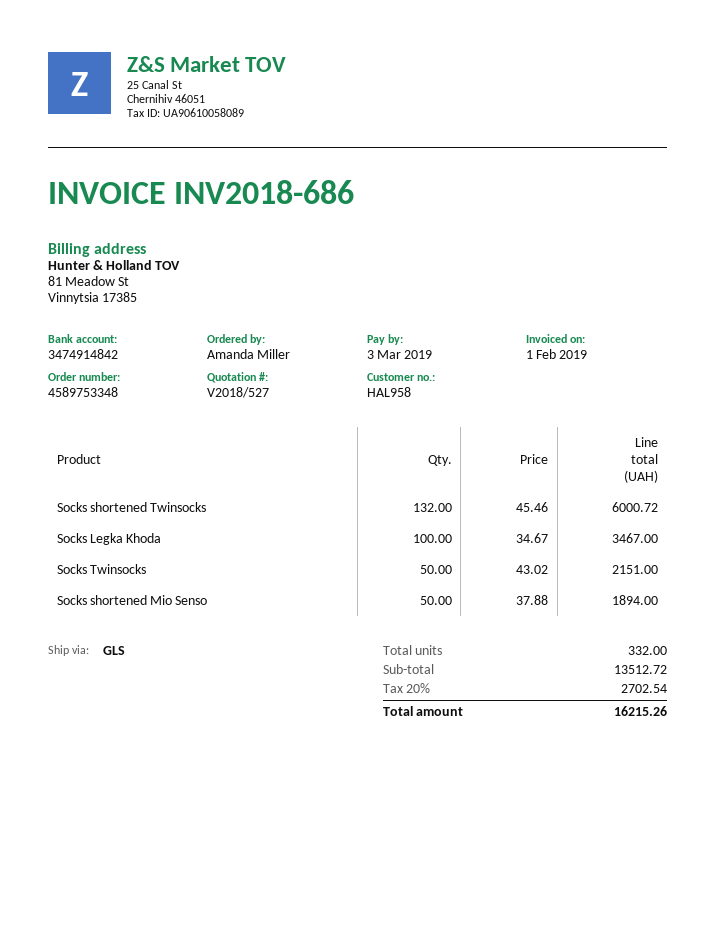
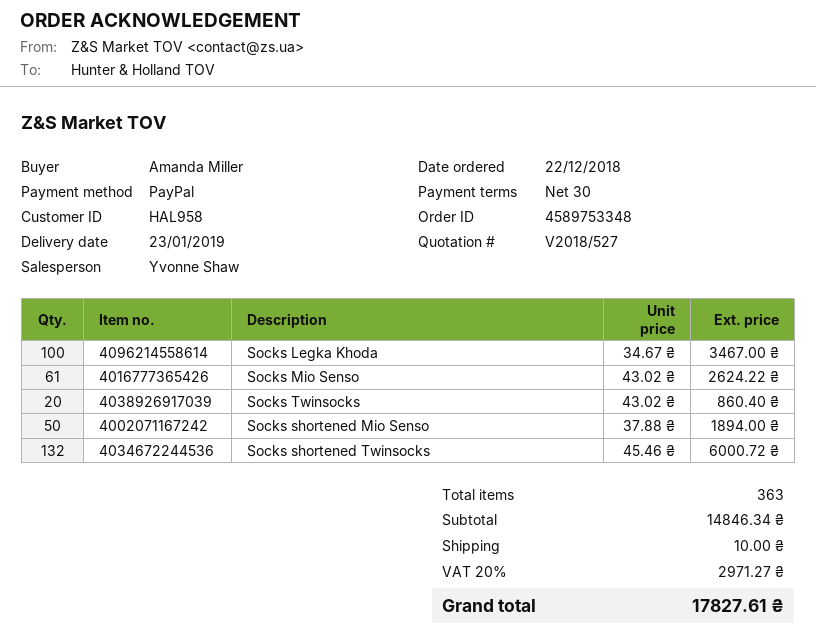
Socks Twinsocks: 50 x 43.02 = 2151.00 -> 20 x 43.02 = 860.40
Socks Mio Senso: none -> 61 x 43.02 = 2624.22
total quantity: 332 -> 363
subtotal: 13512.72 -> 14846.34
shipping: none -> 10.00
tax: 20% = 2702.54 -> 20% = 2971.27
total: 16215.26 -> 17827.61

